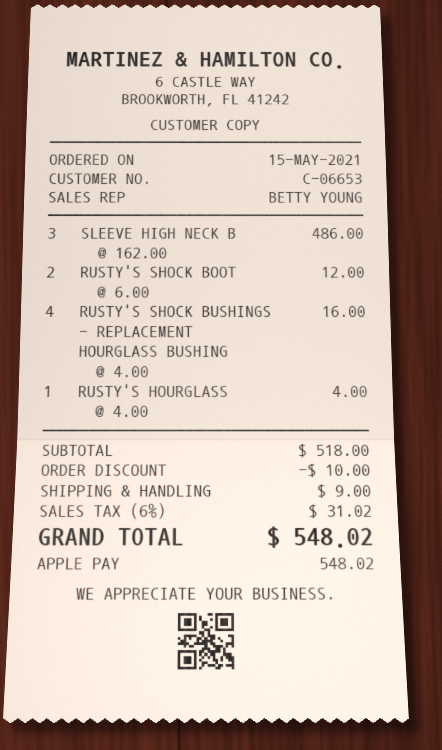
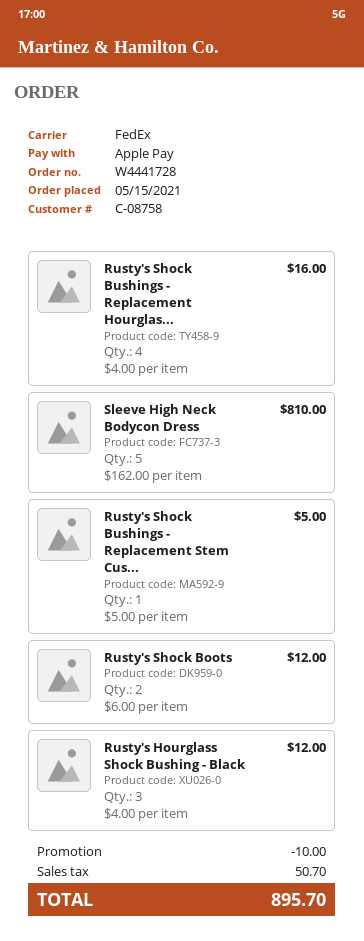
customer number: C-06653 -> C-08758
SLEEVE HIGH NECK B: 3 x 162.00 = 486.00 -> 5 x 162.00 = 810.00
RUSTY'S HOURGLASS: 1 x 4.00 = 4.00 -> 3 x 4.00 = 12.00
Rusty's Shock Bushings - Replacement Stem Cus...: none -> 1 x 5.00 = 5.00
shipping: 9.00 -> none
tax: 31.02 -> 50.70
total: 548.02 -> 895.70

